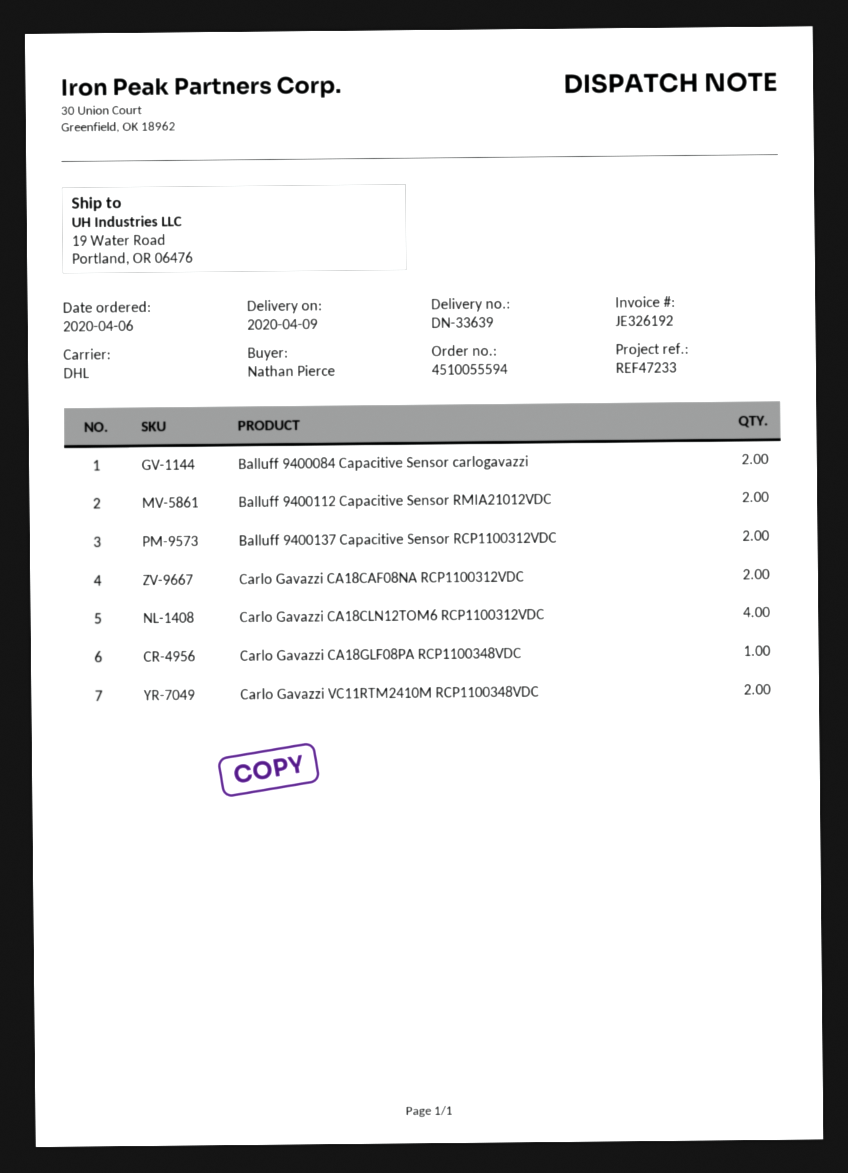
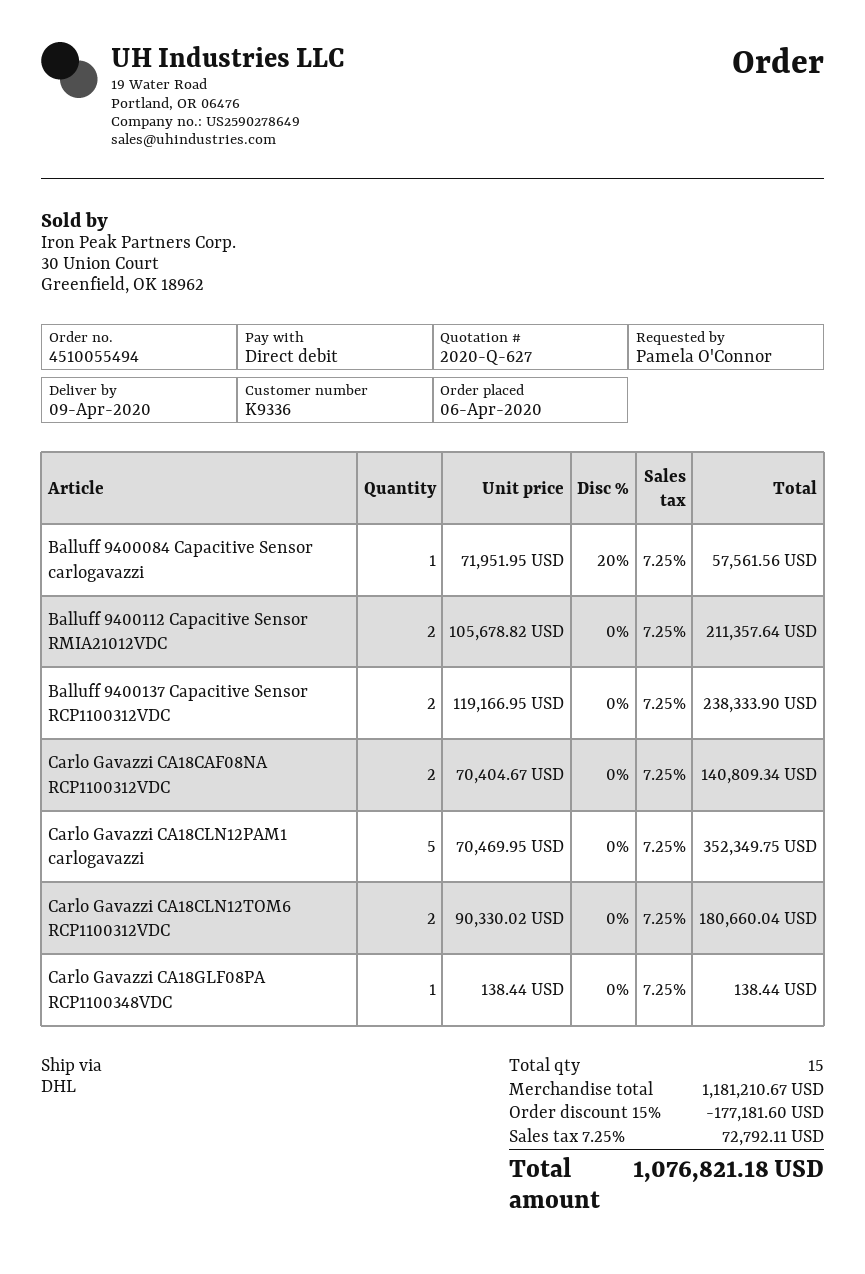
order number: 4510055594 -> 4510055494
ordered by: Nathan Pierce -> Pamela O'Connor
Balluff 9400084 Capacitive Sensor carlogavazzi: 2 -> 1
Carlo Gavazzi CA18CLN12TOM6 RCP1100312VDC: 4 -> 2
Carlo Gavazzi VC11RTM2410M RCP1100348VDC: 2 -> none
Carlo Gavazzi CA18CLN12PAM1 carlogavazzi: none -> 5

